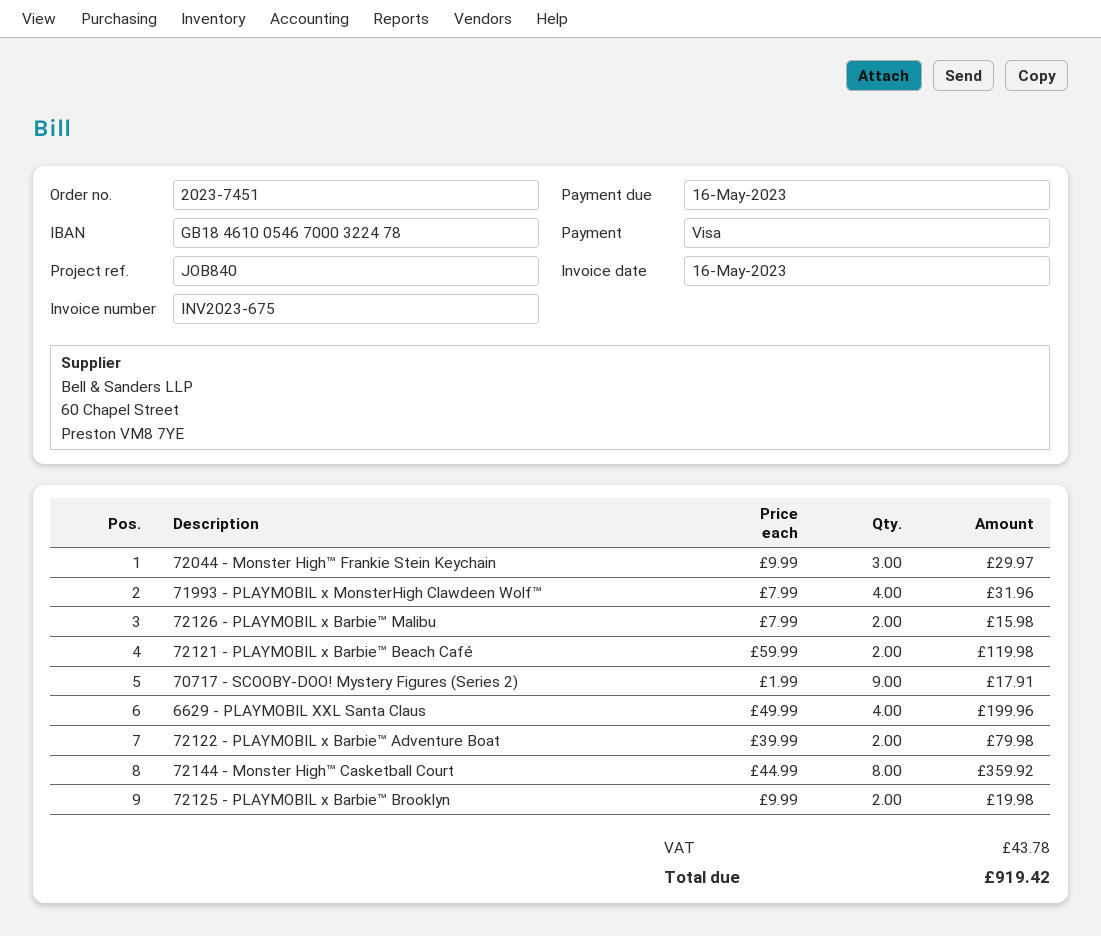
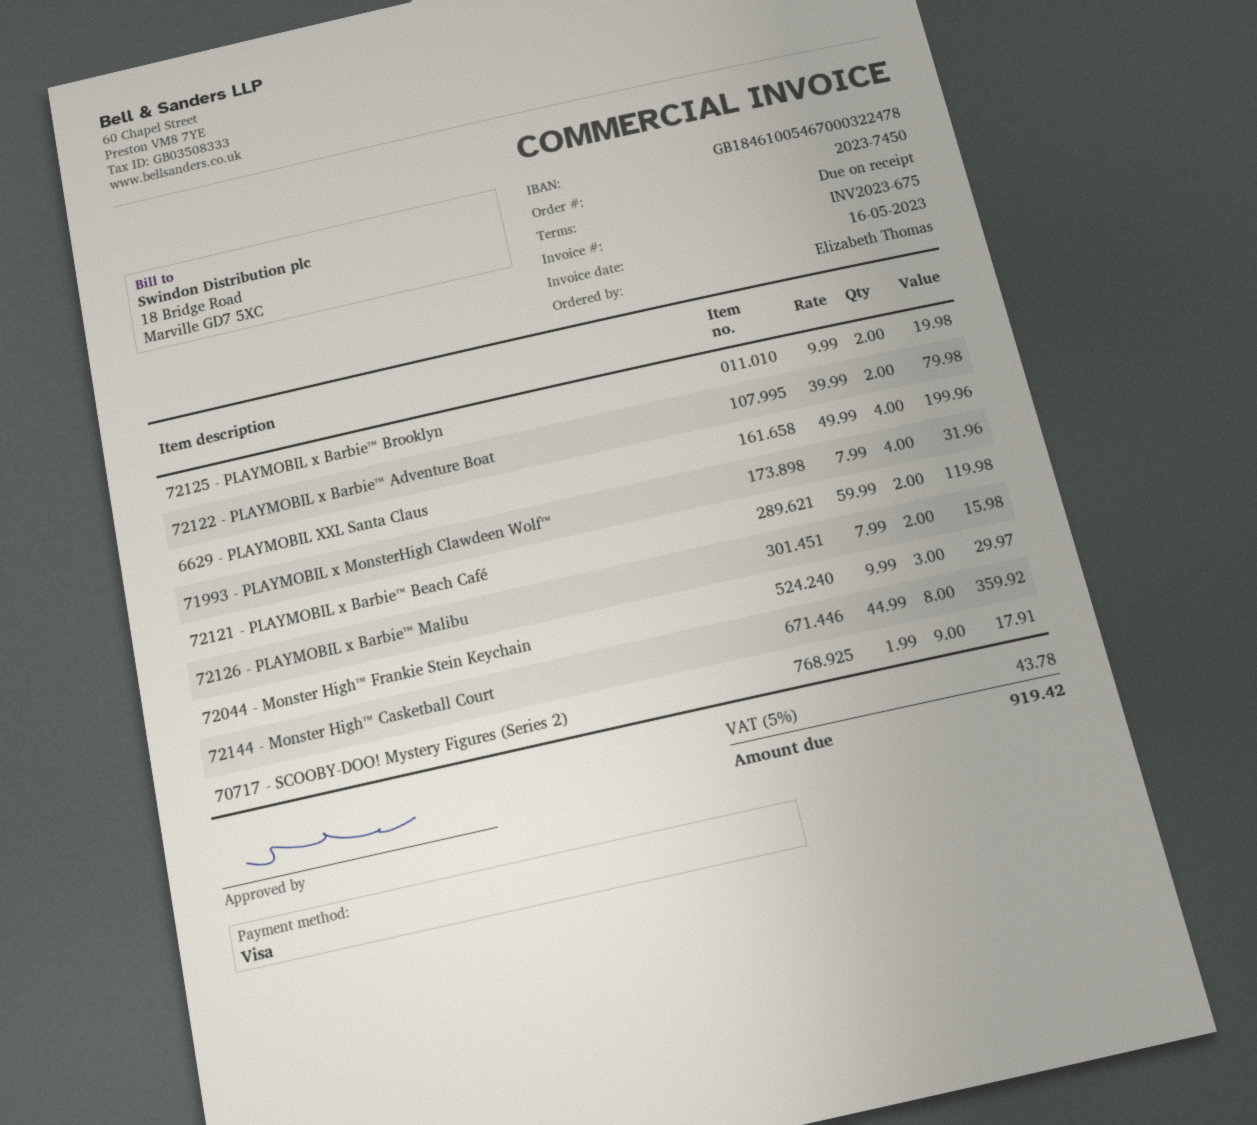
order number: 2023-7451 -> 2023-7450

